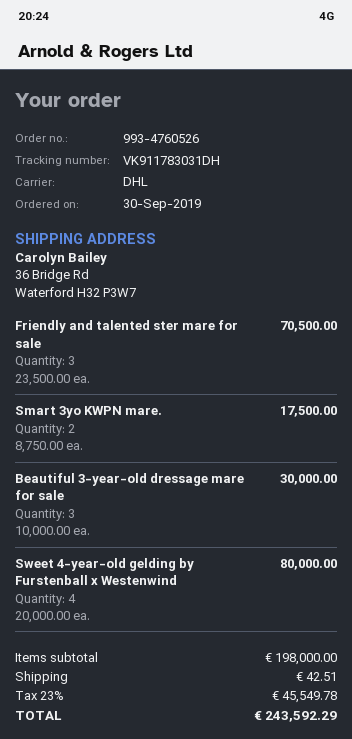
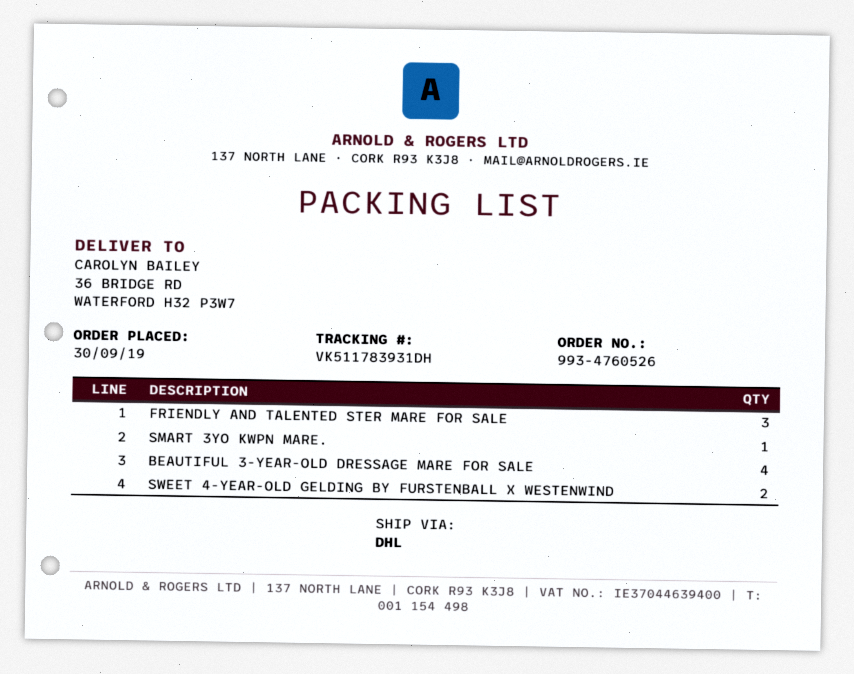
tracking number: VK911783031DH -> VK511783931DH
Smart 3yo KWPN mare.: 2 -> 1
Beautiful 3-year-old dressage mare for sale: 3 -> 4
Sweet 4-year-old gelding by Furstenball x Westenwind: 4 -> 2

